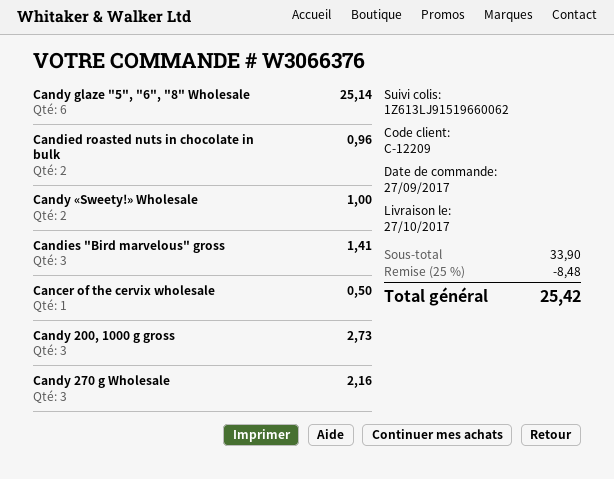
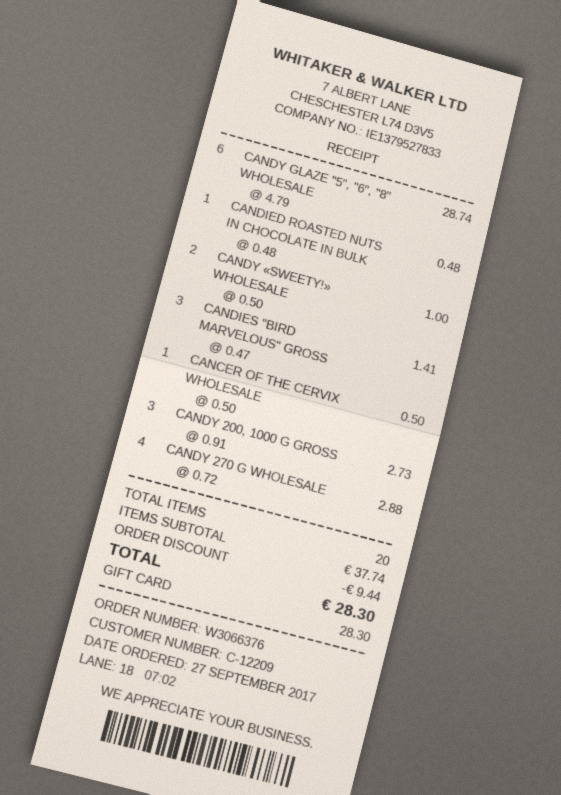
Candy glaze "5", "6", "8" Wholesale: 6 for 25.14 -> 6 for 28.74
Candied roasted nuts in chocolate in bulk: 2 for 0.96 -> 1 for 0.48
Candy 270 g Wholesale: 3 for 2.16 -> 4 for 2.88
subtotal: 33.90 -> 37.74
discount: 8.48 -> 9.44
total: 25.42 -> 28.30

